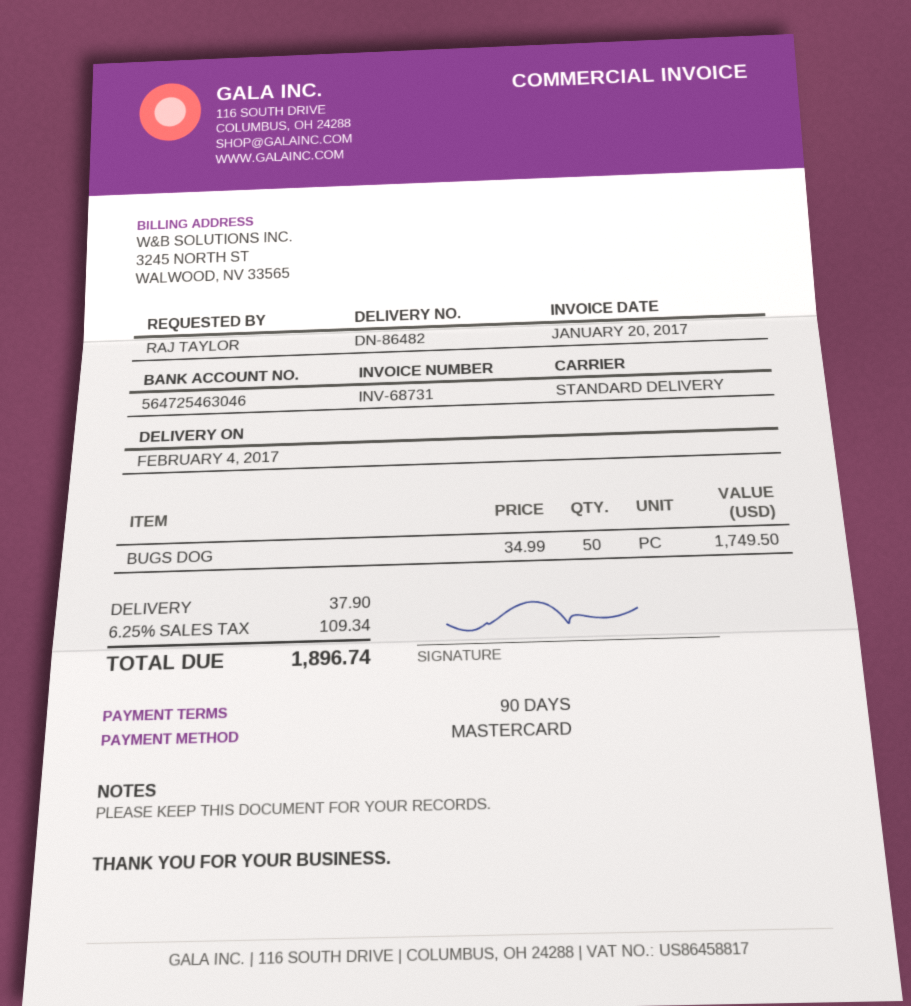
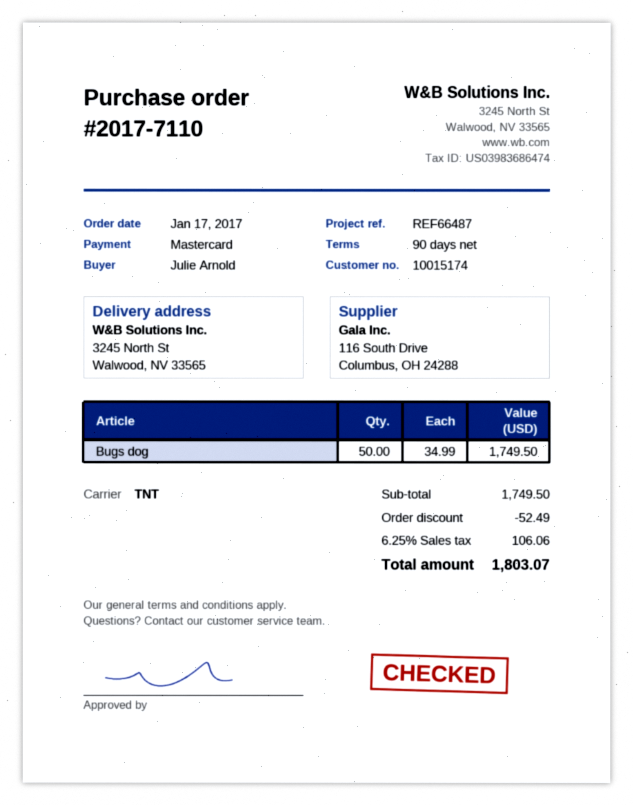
ordered by: RAJ TAYLOR -> Julie Arnold
shipping method: standard -> TNT
discount: none -> 52.49
shipping: 37.90 -> none
tax: 6.25% = 109.34 -> 6.25% = 106.06
total: 1896.74 -> 1803.07

